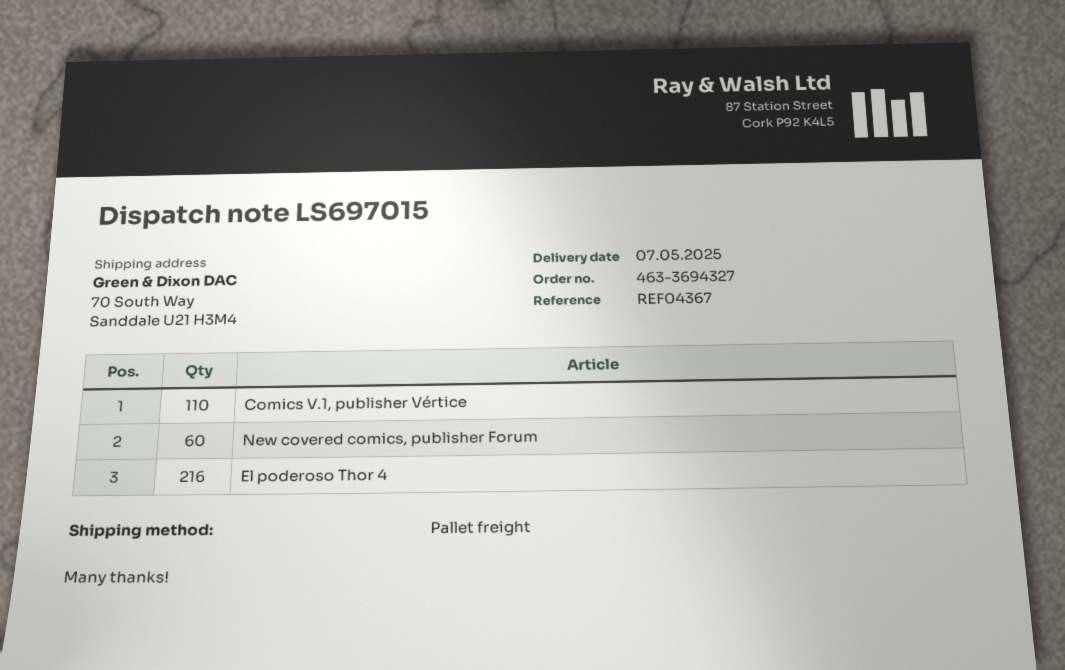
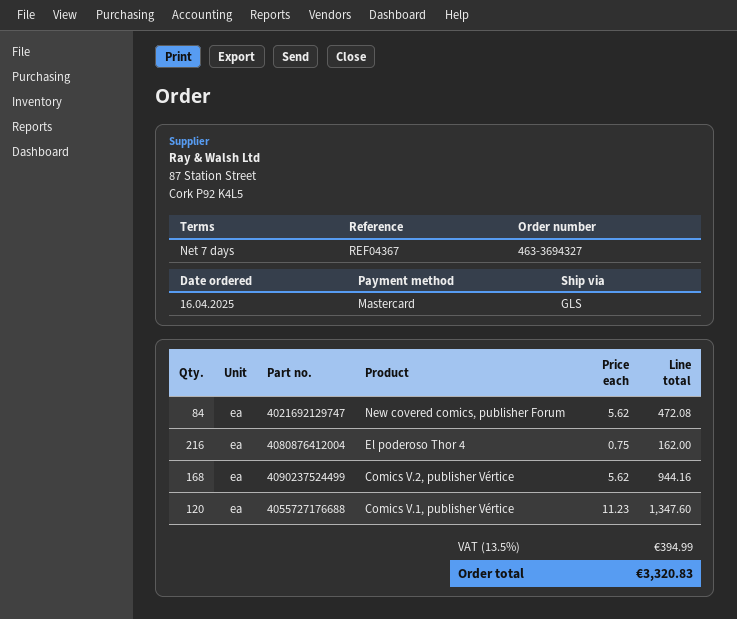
shipping method: pallet freight -> GLS
Comics V.1, publisher Vértice: 110 -> 120
New covered comics, publisher Forum: 60 -> 84
Comics V.2, publisher Vértice: none -> 168

